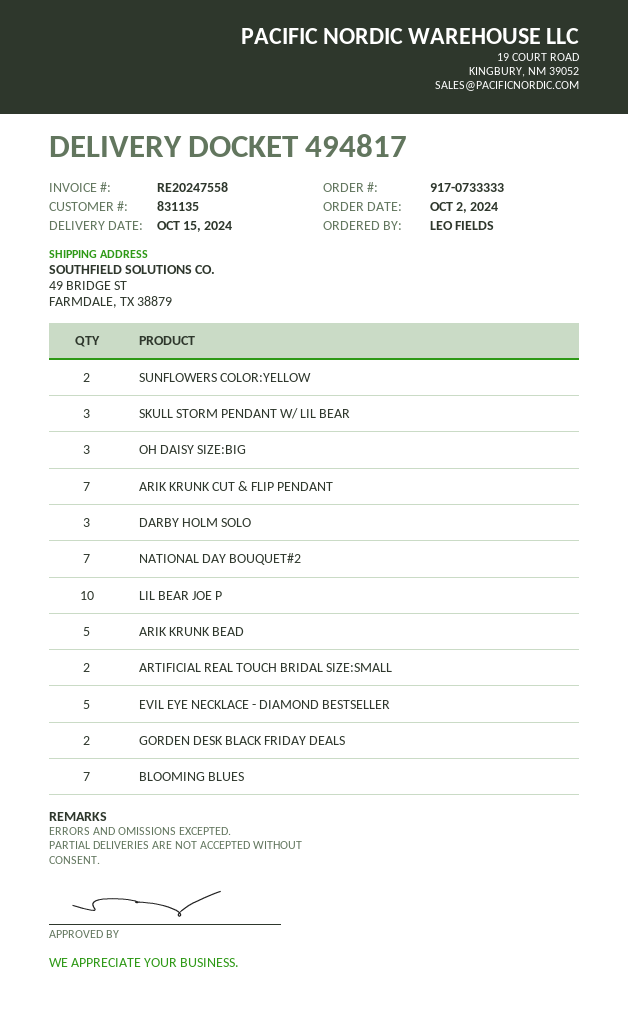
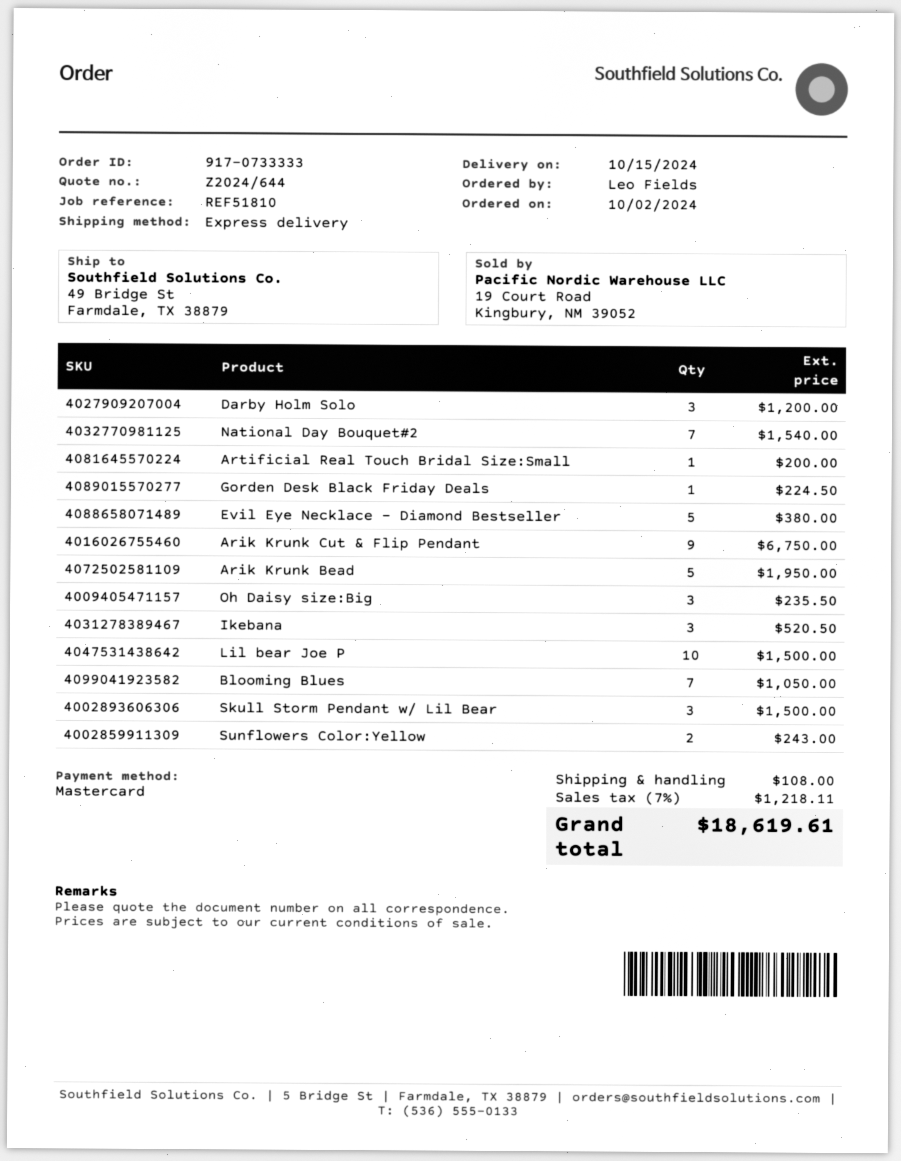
ARIK KRUNK CUT & FLIP PENDANT: 7 -> 9
ARTIFICIAL REAL TOUCH BRIDAL SIZE:SMALL: 2 -> 1
GORDEN DESK BLACK FRIDAY DEALS: 2 -> 1
Ikebana: none -> 3

